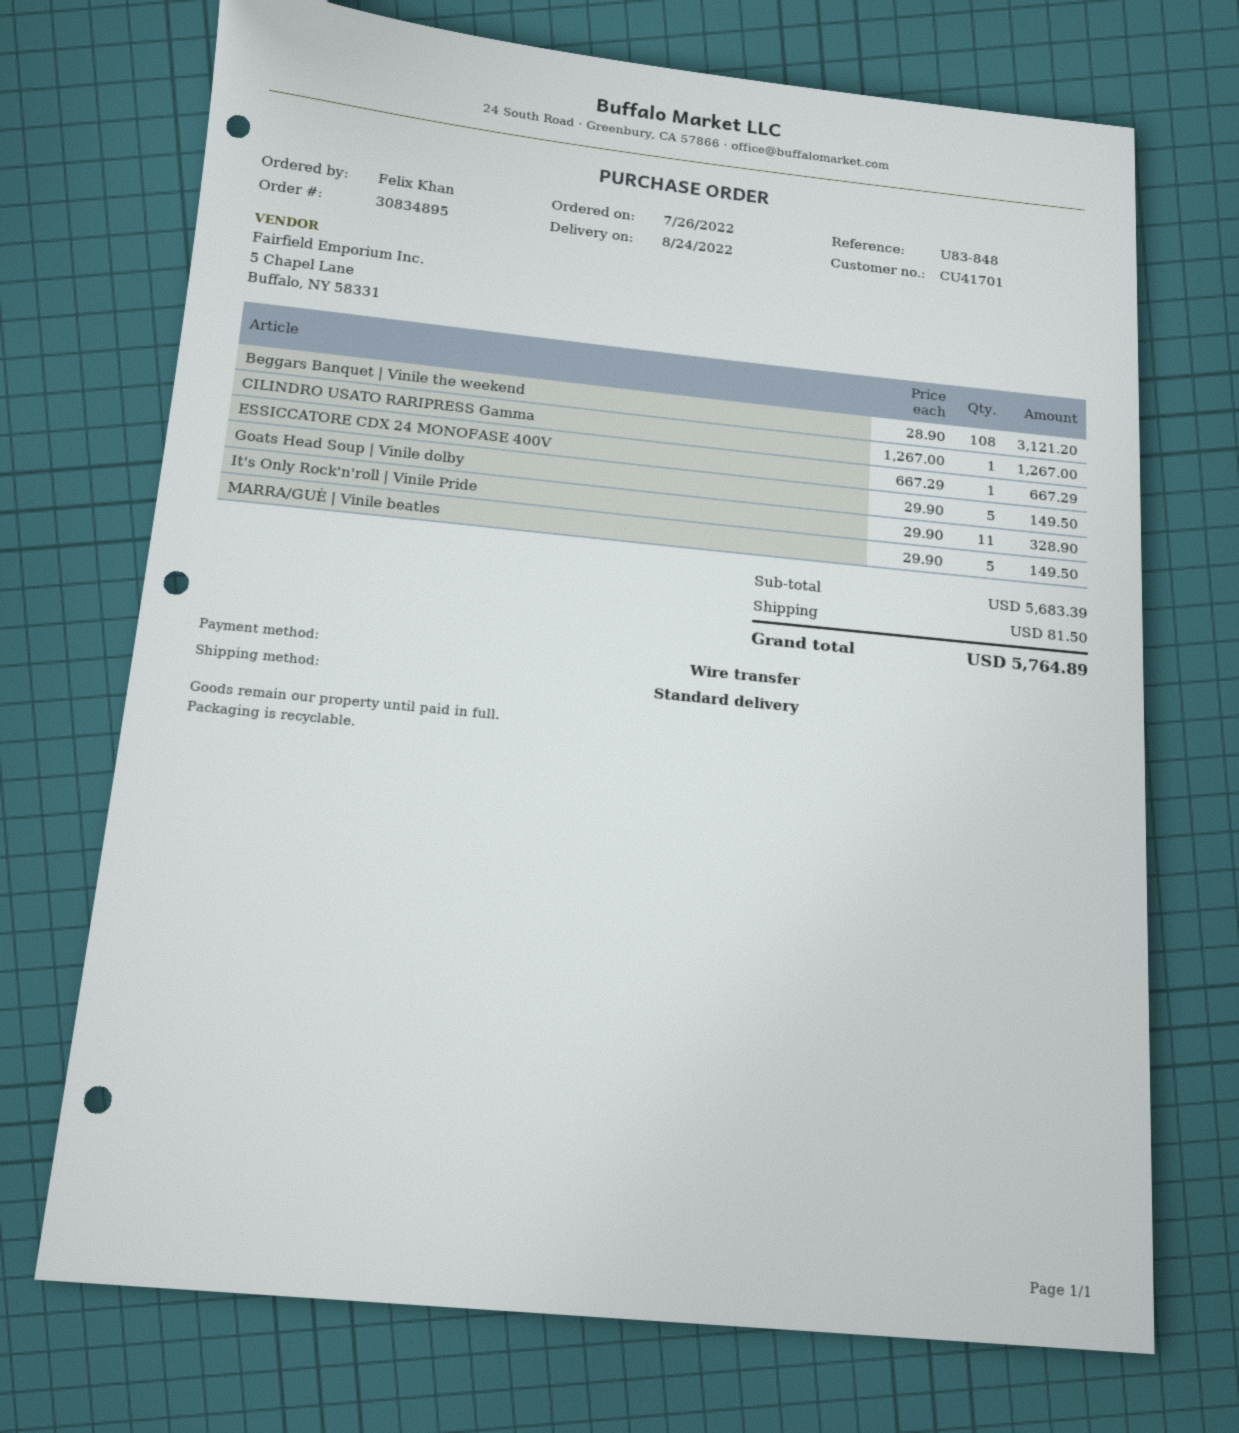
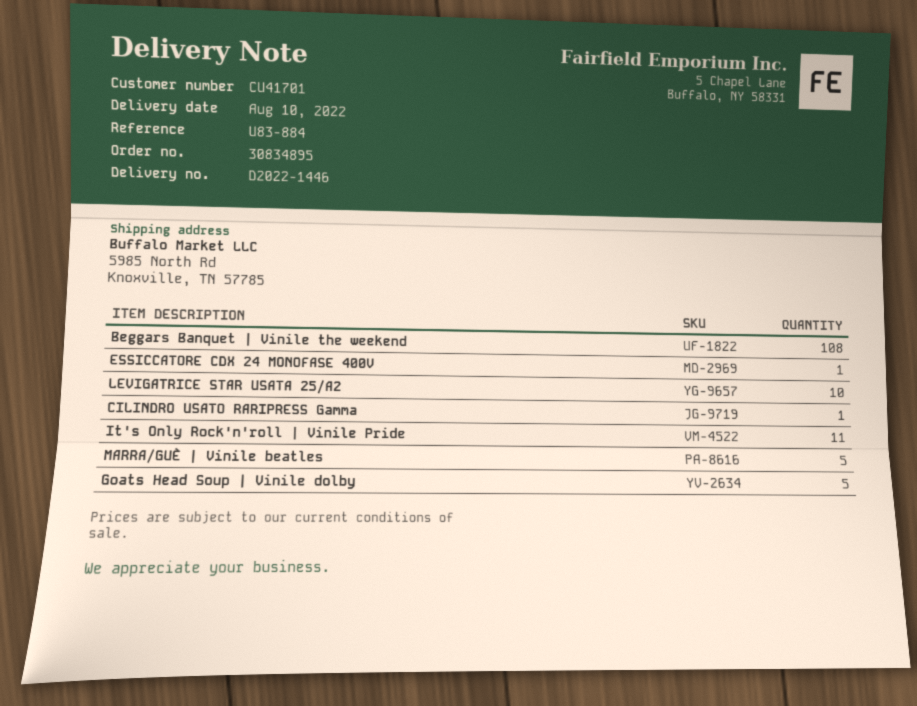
delivery date: 2022-08-24 -> 2022-08-10
reference: U83-848 -> U83-884
LEVIGATRICE STAR USATA 25/A2: none -> 10

